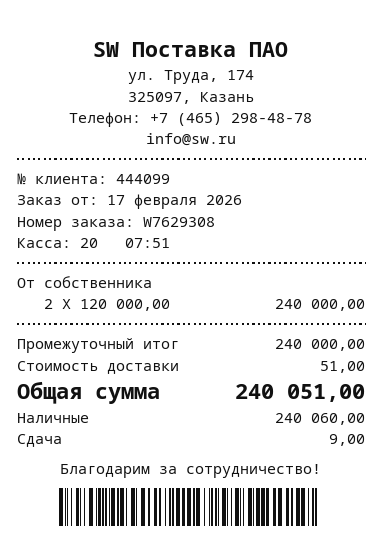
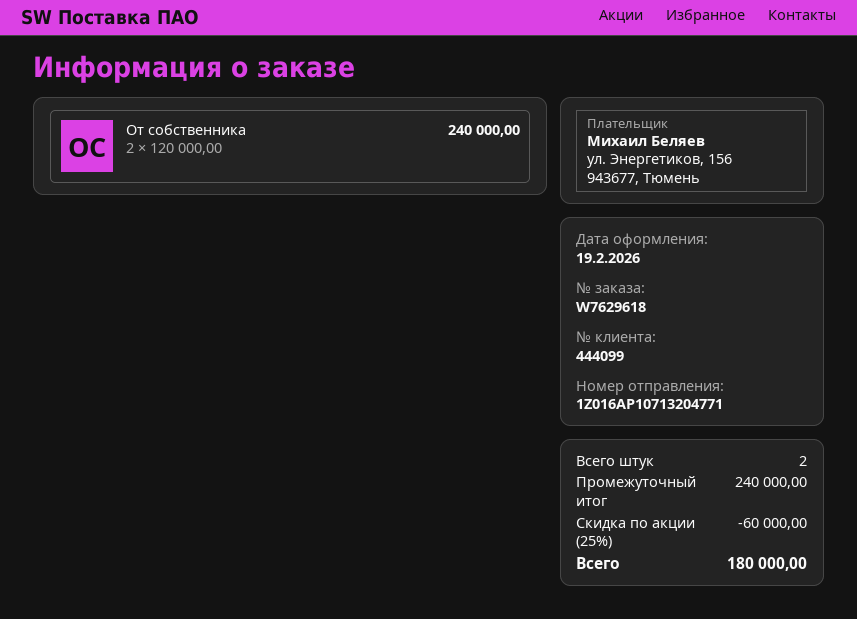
order number: W7629308 -> W7629618
order date: 2026-02-17 -> 2026-02-19
discount: none -> 25% = 60000.00
shipping: 51.00 -> none
total: 240051.00 -> 180000.00

